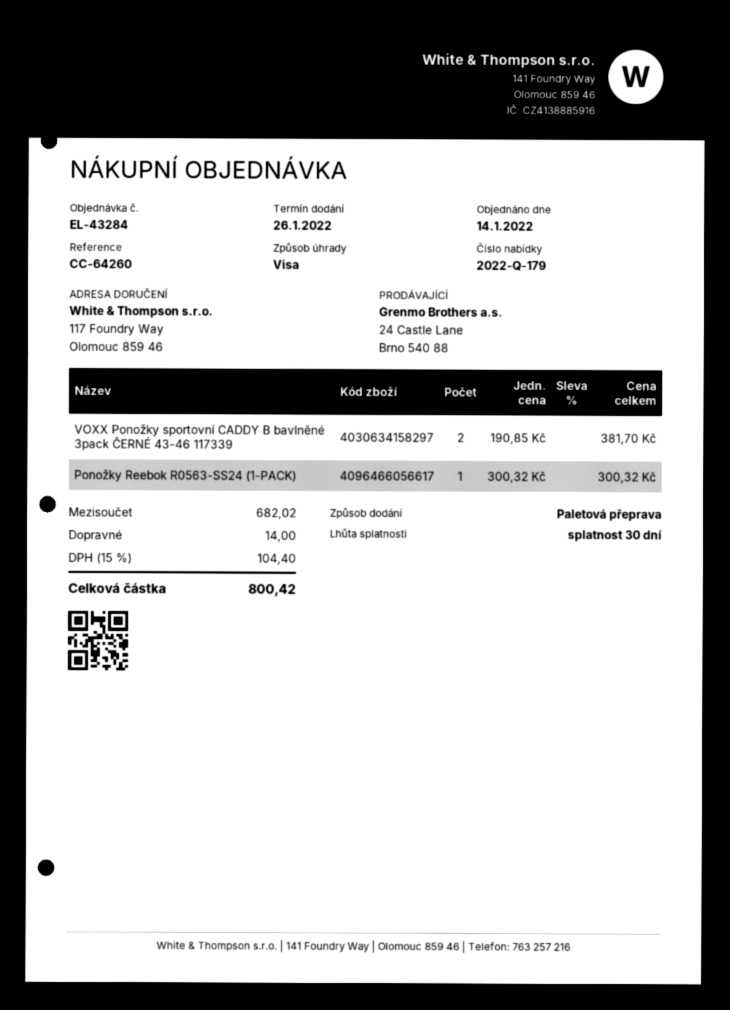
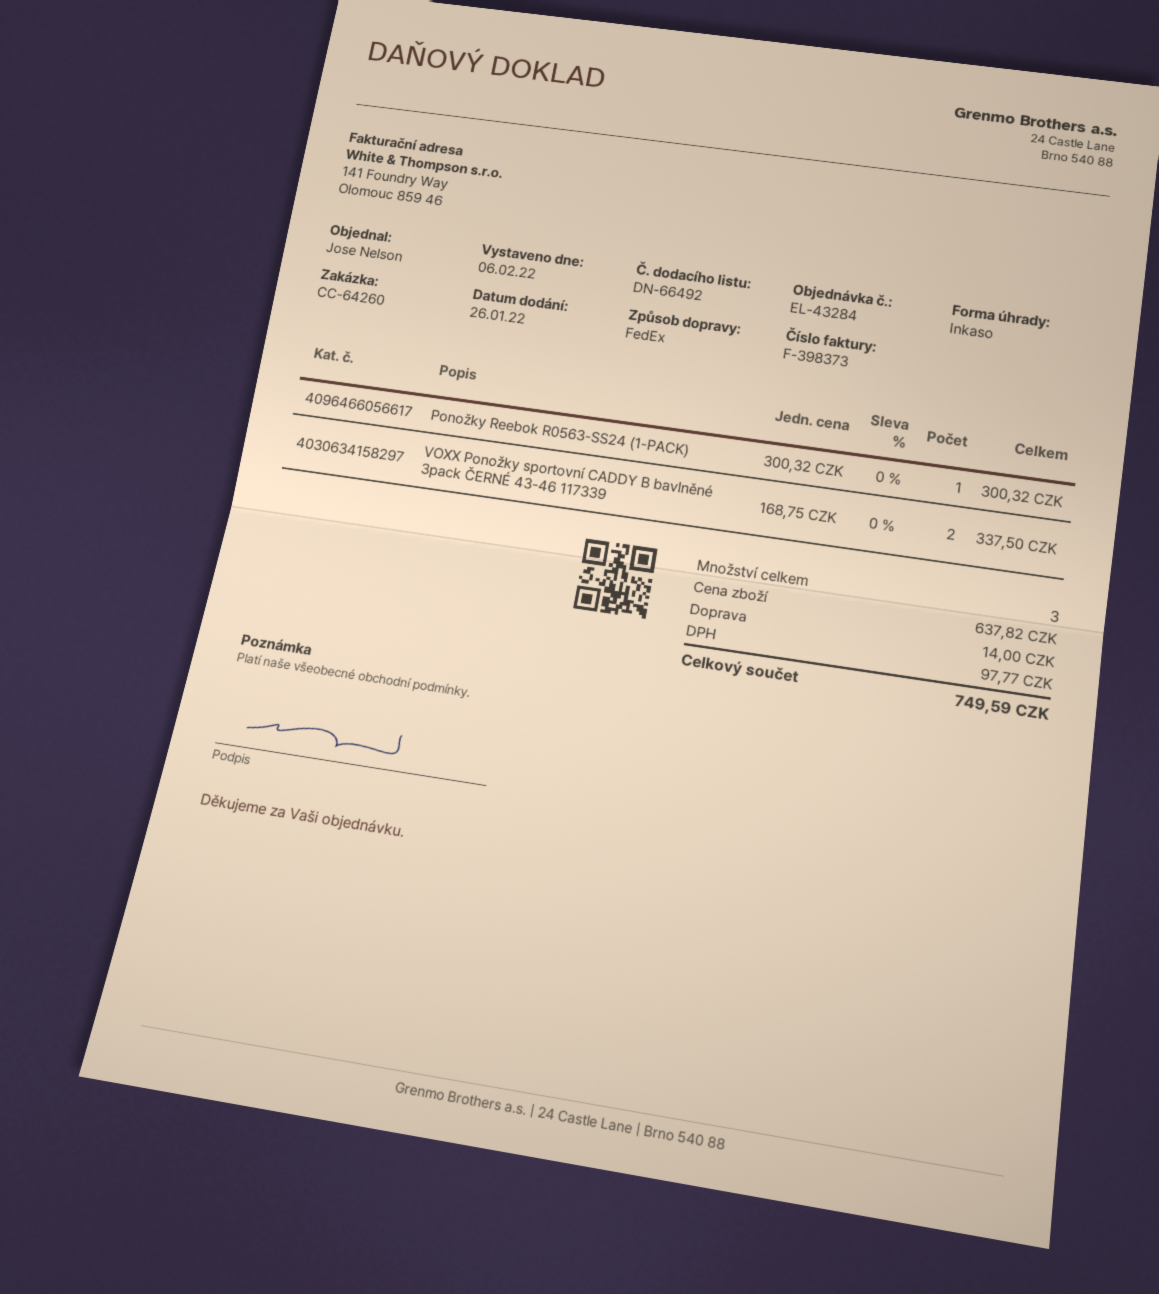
payment method: Visa -> direct debit
shipping method: pallet freight -> FedEx
VOXX Ponožky sportovní CADDY B bavlněné 3pack ČERNÉ 43-46 117339: 2 x 190.85 = 381.70 -> 2 x 168.75 = 337.50
subtotal: 682.02 -> 637.82
tax: 104.40 -> 97.77
total: 800.42 -> 749.59

